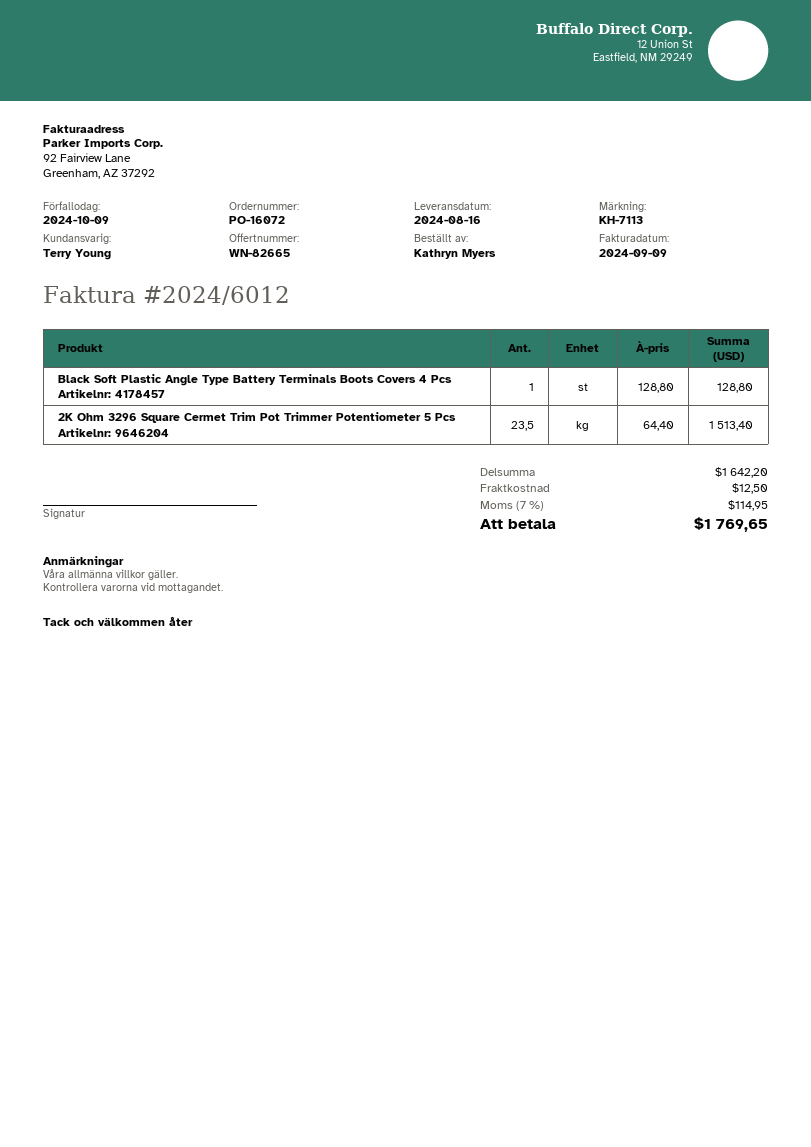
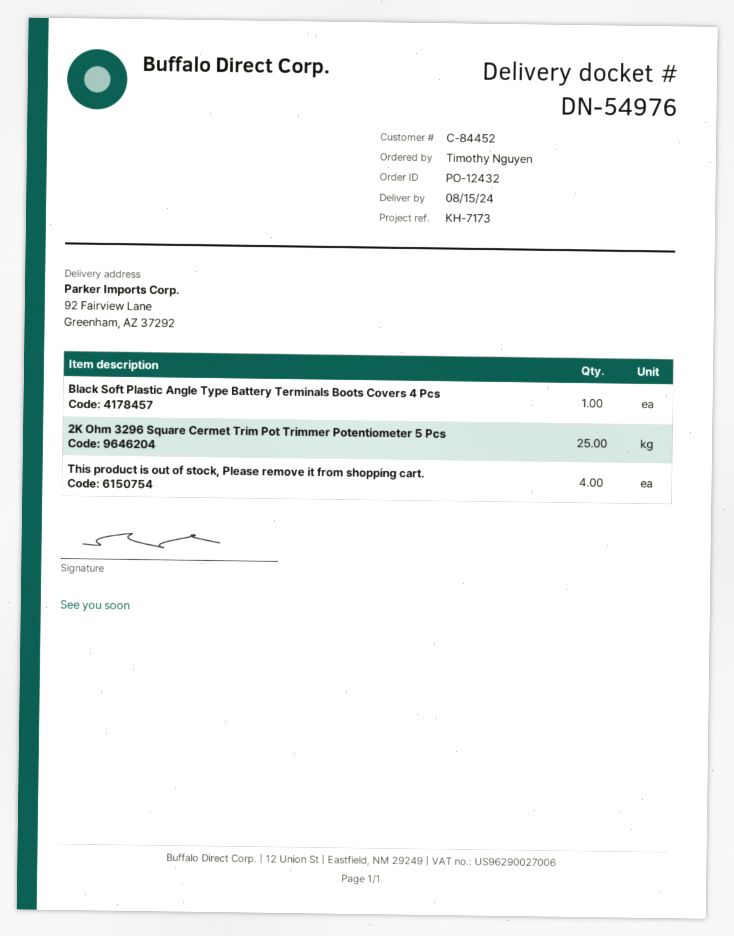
order number: PO-16072 -> PO-12432
delivery date: 2024-08-16 -> 2024-08-15
reference: KH-7113 -> KH-7173
ordered by: Kathryn Myers -> Timothy Nguyen
2K Ohm 3296 Square Cermet Trim Pot Trimmer Potentiometer 5 Pcs: 23.5 -> 25
This product is out of stock, Please remove it from shopping cart.: none -> 4

